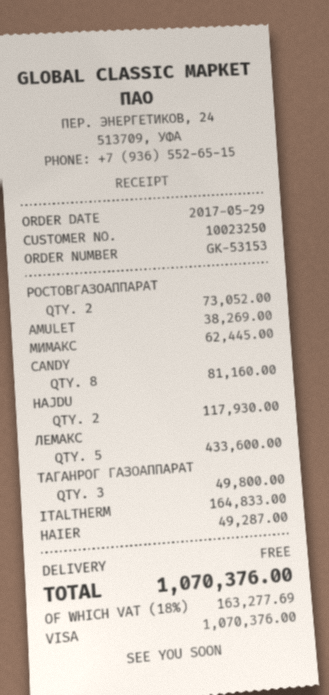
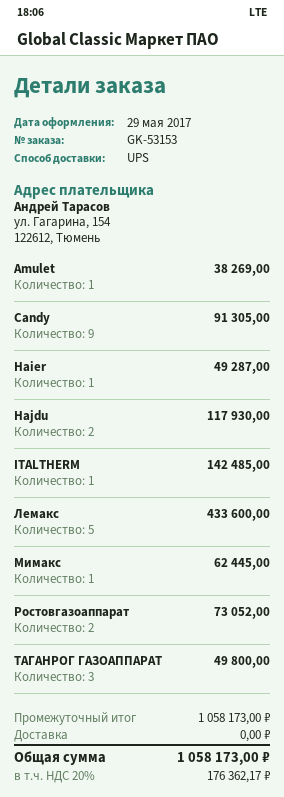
CANDY: 8 for 81160.00 -> 9 for 91305.00
ITALTHERM: 1 for 164833.00 -> 1 for 142485.00
tax: 18% = 163277.69 -> 20% = 176362.17
total: 1070376.00 -> 1058173.00

